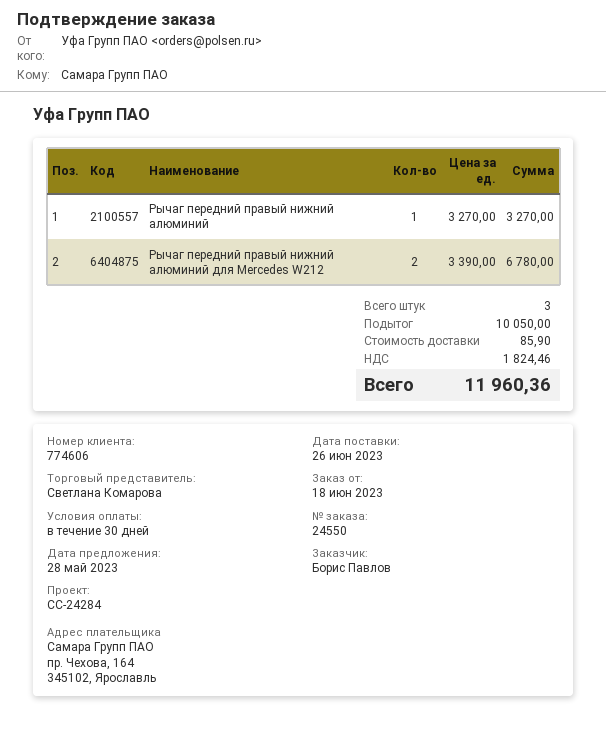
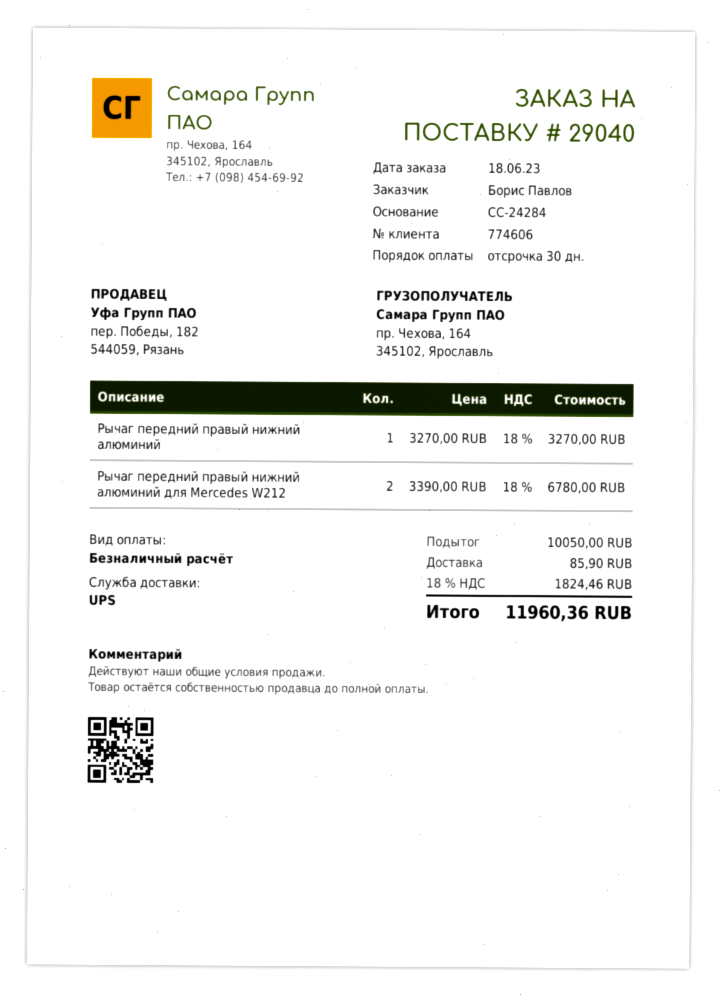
order number: 24550 -> 29040

